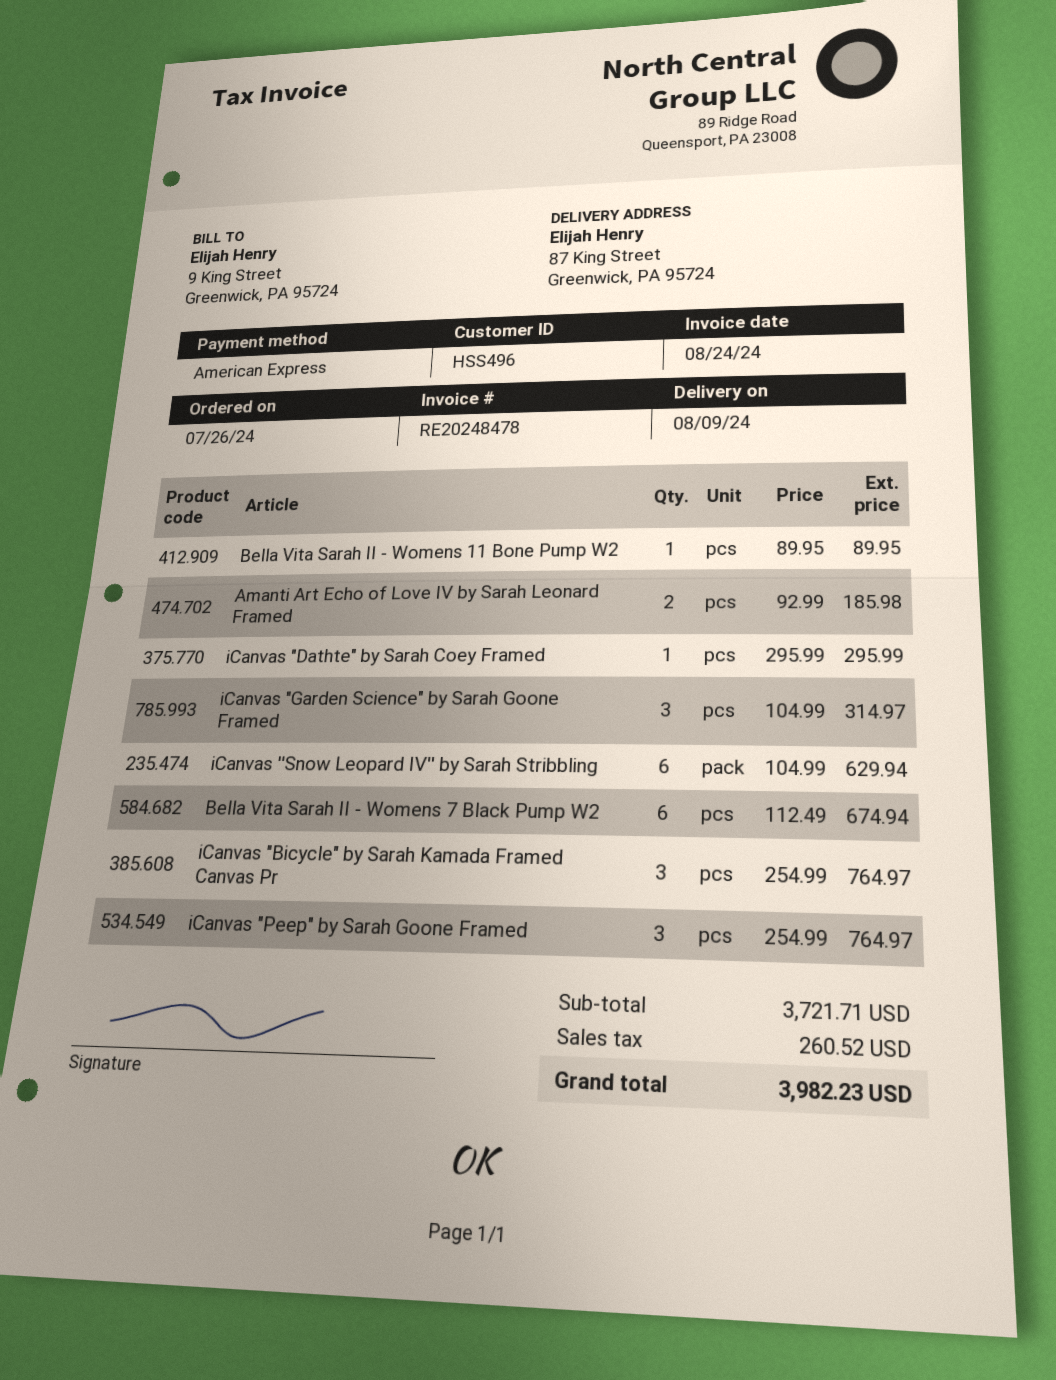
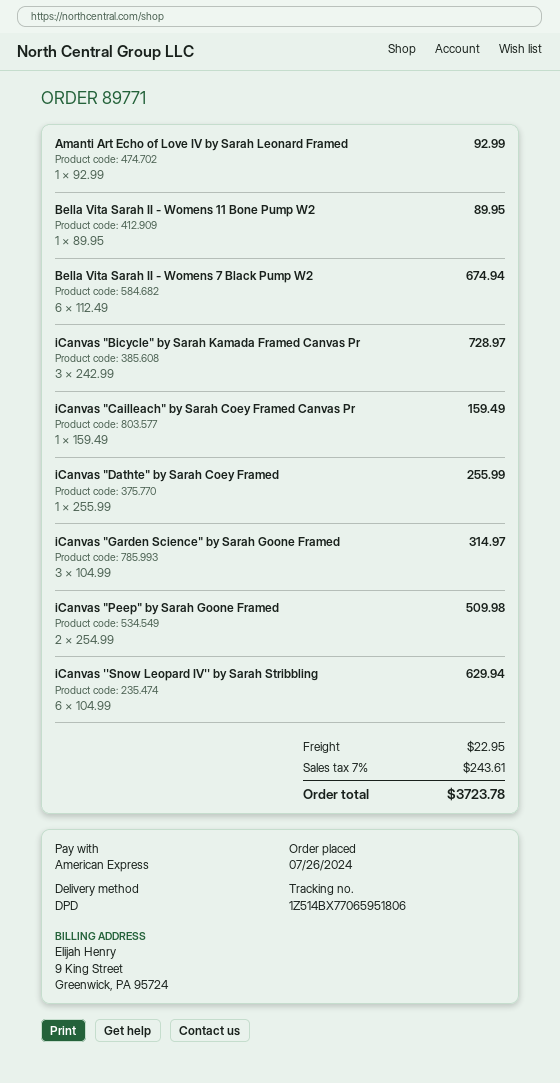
Amanti Art Echo of Love IV by Sarah Leonard Framed: 2 x 92.99 = 185.98 -> 1 x 92.99 = 92.99
iCanvas "Dathte" by Sarah Coey Framed: 1 x 295.99 = 295.99 -> 1 x 255.99 = 255.99
iCanvas "Bicycle" by Sarah Kamada Framed Canvas Pr: 3 x 254.99 = 764.97 -> 3 x 242.99 = 728.97
iCanvas "Peep" by Sarah Goone Framed: 3 x 254.99 = 764.97 -> 2 x 254.99 = 509.98
iCanvas "Cailleach" by Sarah Coey Framed Canvas Pr: none -> 1 x 159.49 = 159.49
shipping: none -> 22.95
tax: 260.52 -> 243.61
total: 3982.23 -> 3723.78

